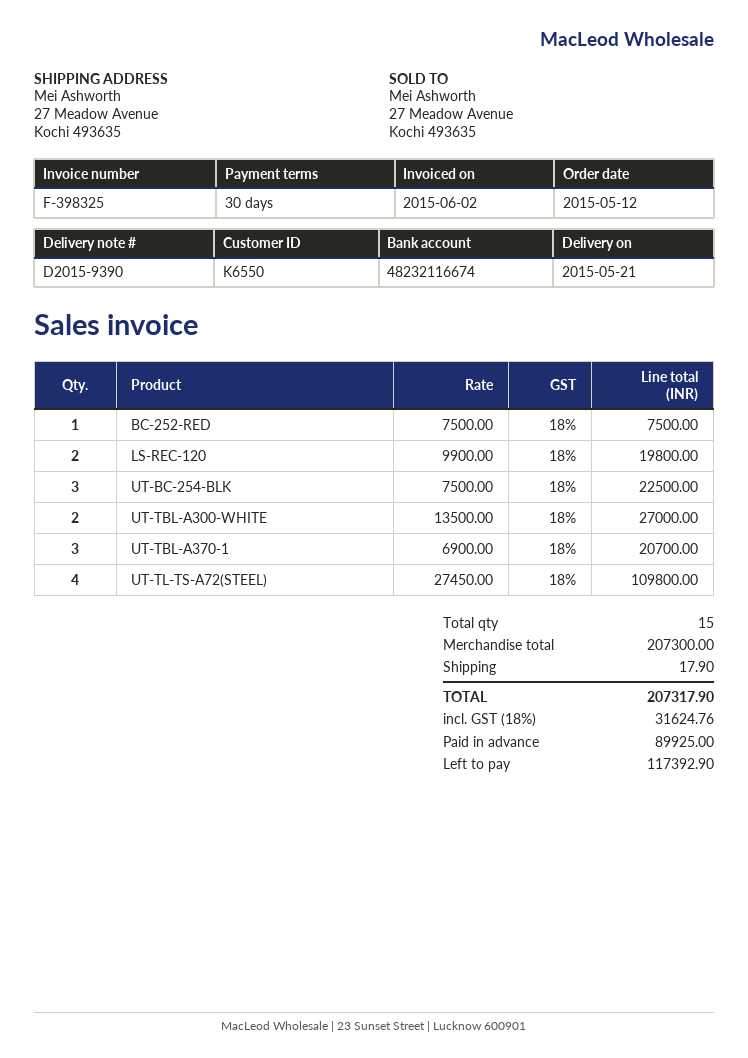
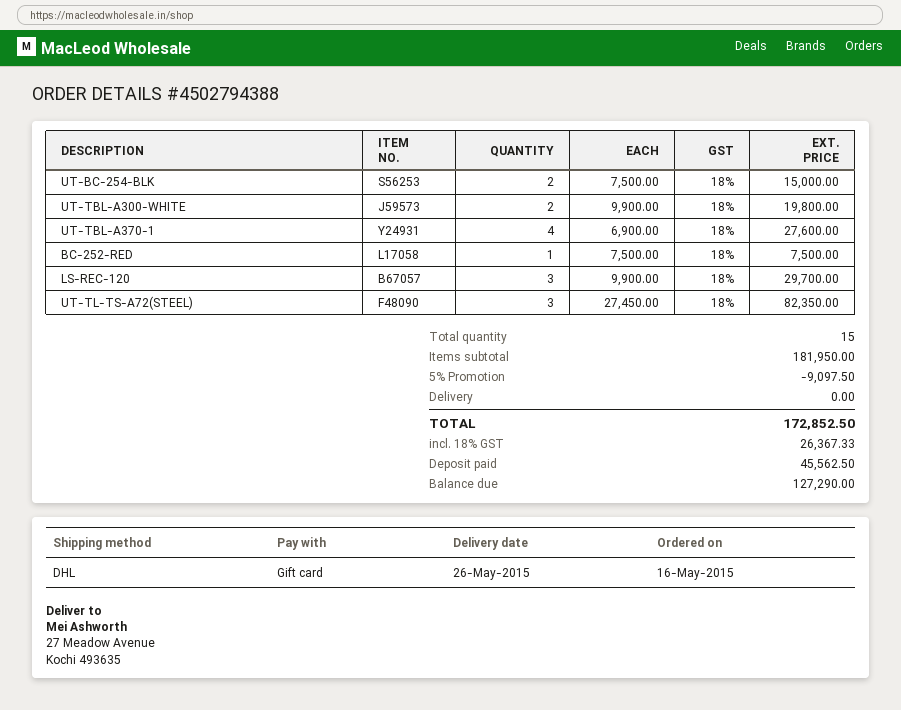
order date: 2015-05-12 -> 2015-05-16
delivery date: 2015-05-21 -> 2015-05-26
LS-REC-120: 2 x 9900.00 = 19800.00 -> 3 x 9900.00 = 29700.00
UT-BC-254-BLK: 3 x 7500.00 = 22500.00 -> 2 x 7500.00 = 15000.00
UT-TBL-A300-WHITE: 2 x 13500.00 = 27000.00 -> 2 x 9900.00 = 19800.00
UT-TBL-A370-1: 3 x 6900.00 = 20700.00 -> 4 x 6900.00 = 27600.00
UT-TL-TS-A72(STEEL): 4 x 27450.00 = 109800.00 -> 3 x 27450.00 = 82350.00
subtotal: 207300.00 -> 181950.00
discount: none -> 5% = 9097.50
shipping: 17.90 -> 0.00
tax: 18% = 31624.76 -> 18% = 26367.33
total: 207317.90 -> 172852.50
deposit: 89925.00 -> 45562.50
balance: 117392.90 -> 127290.00

